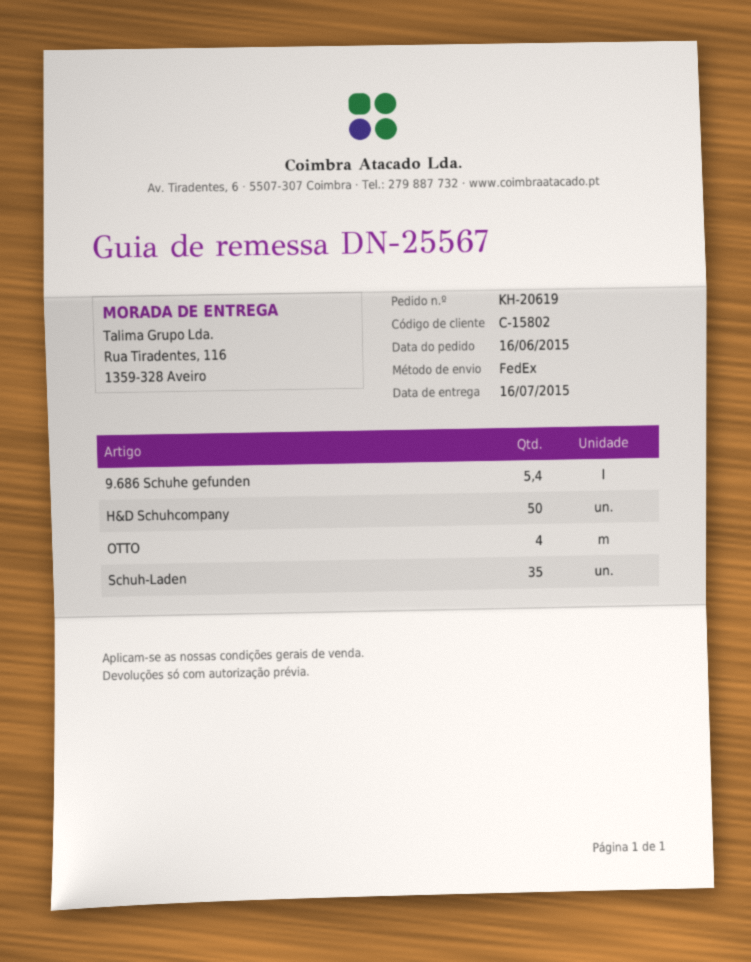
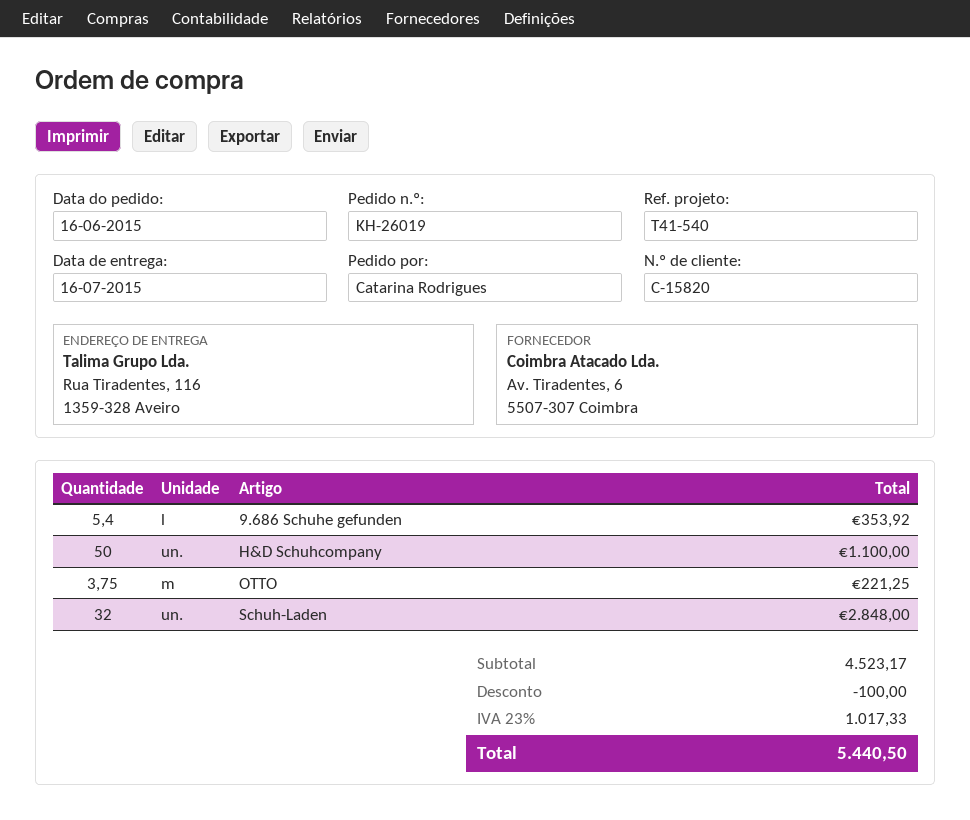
order number: KH-20619 -> KH-26019
customer number: C-15802 -> C-15820
OTTO: 4 -> 3.75
Schuh-Laden: 35 -> 32

